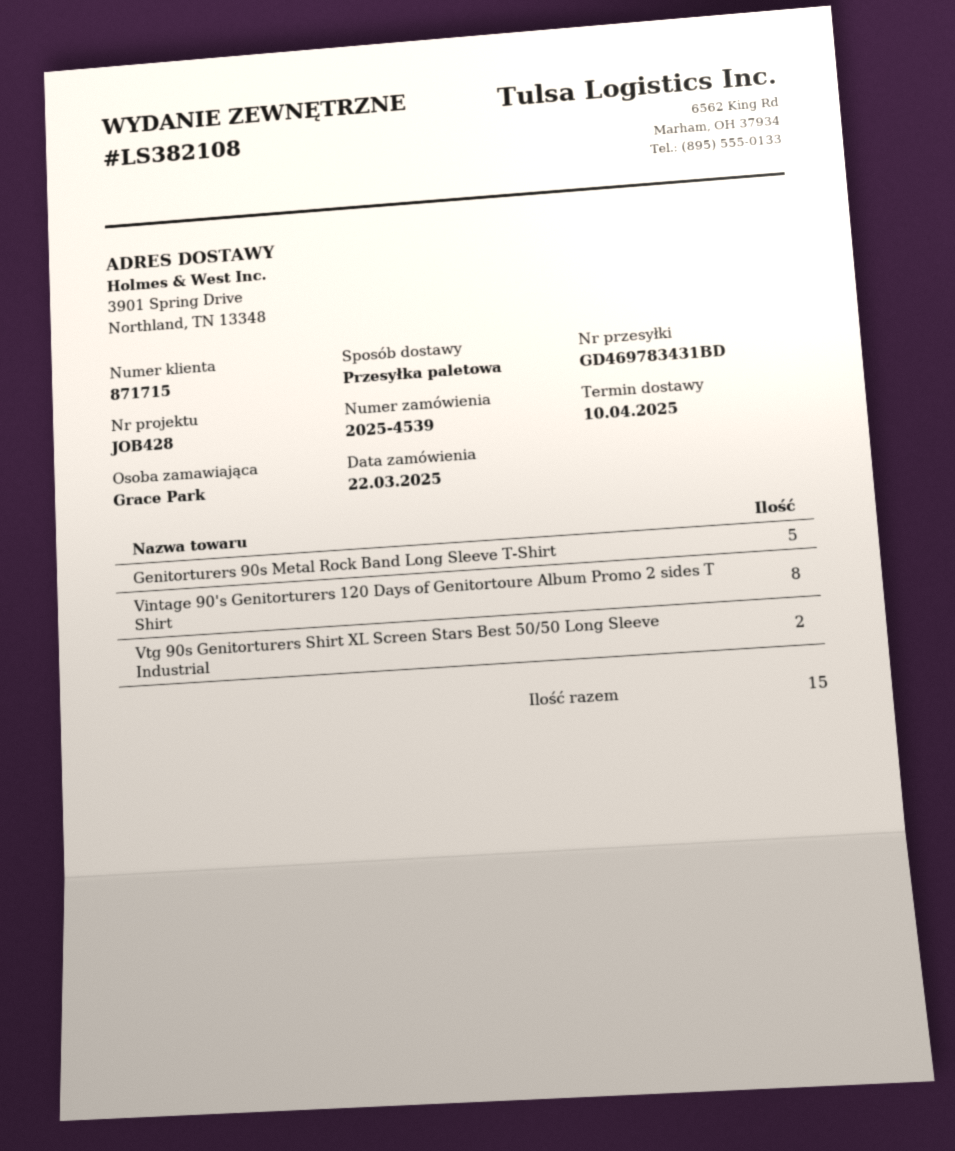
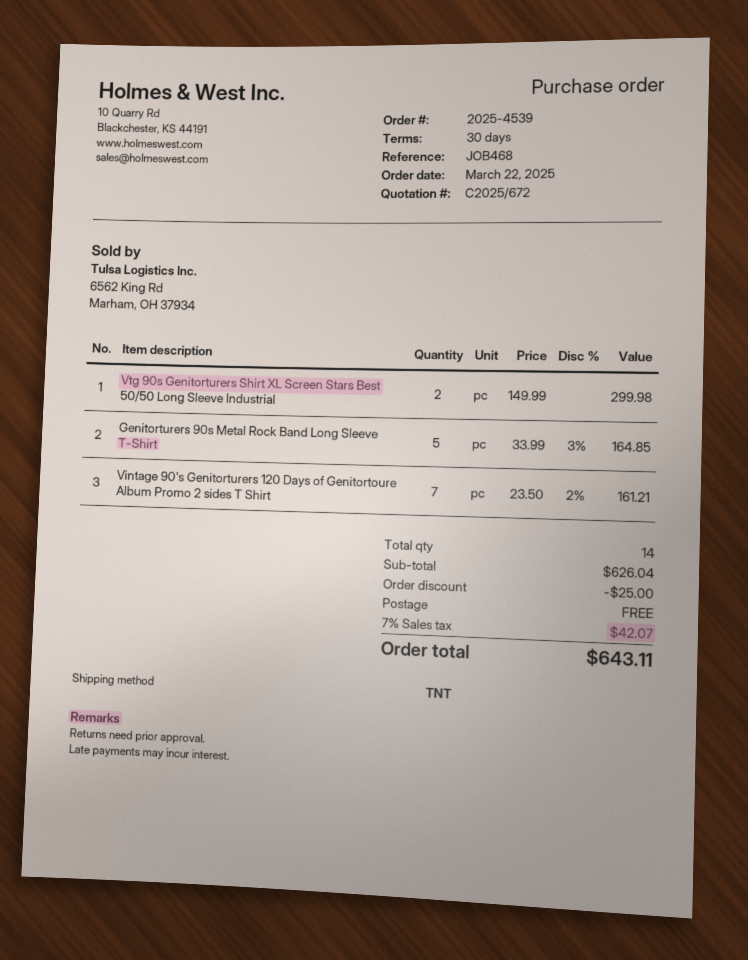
reference: JOB428 -> JOB468
shipping method: pallet freight -> TNT
Vintage 90's Genitorturers 120 Days of Genitortoure Album Promo 2 sides T Shirt: 8 -> 7
total quantity: 15 -> 14

